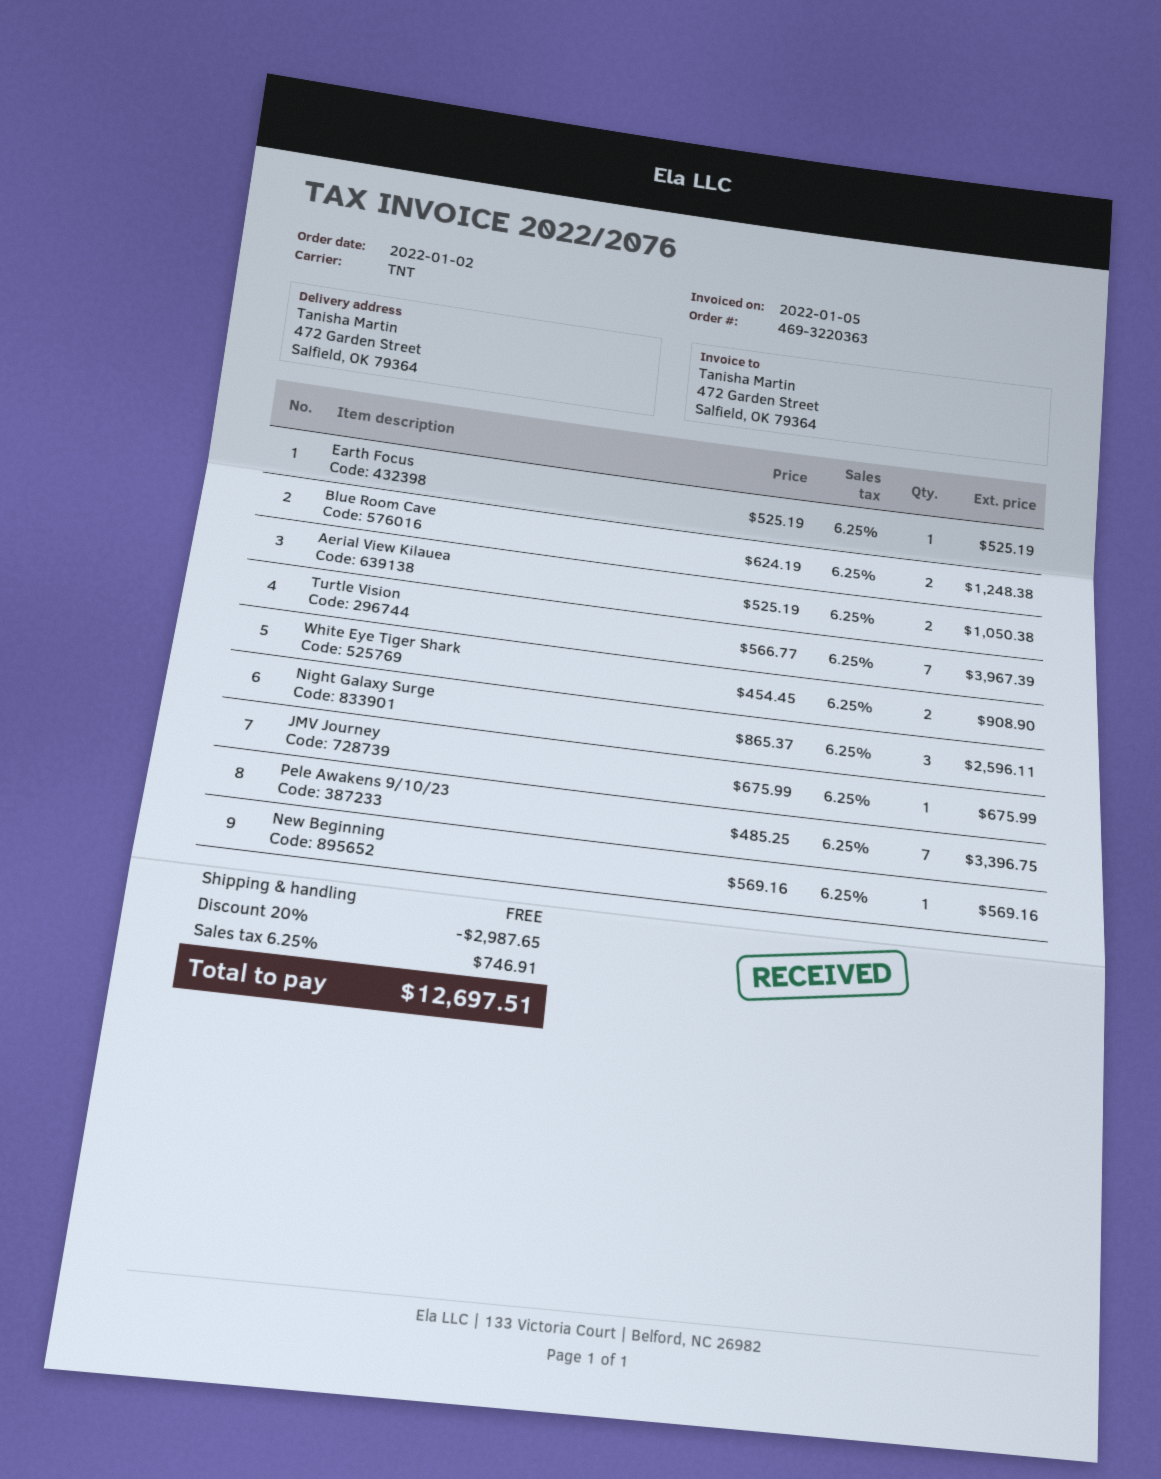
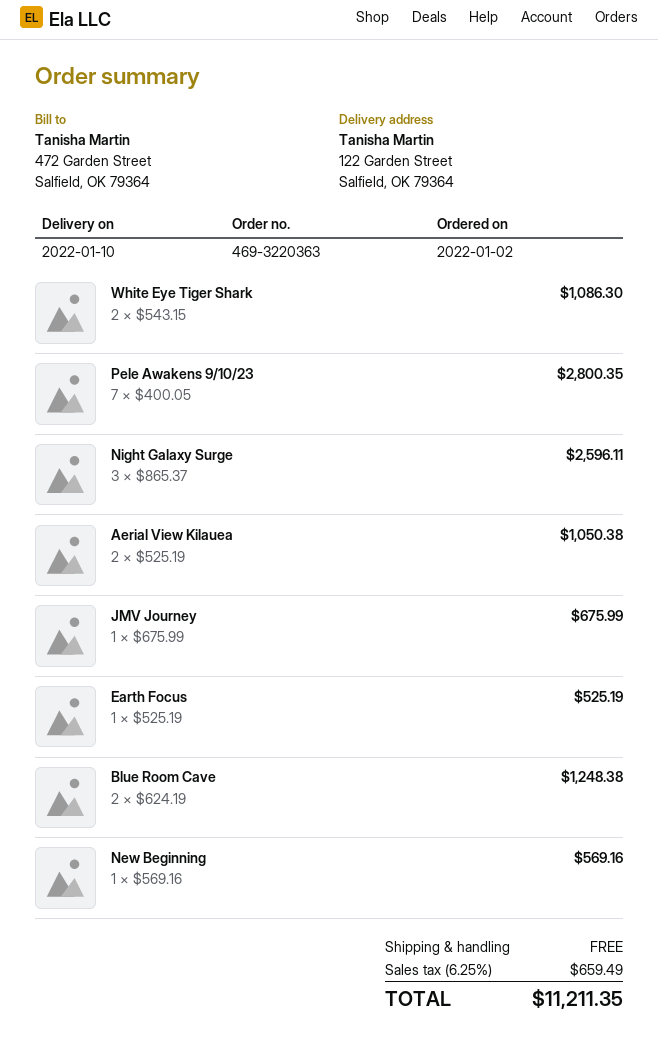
ship to: 472 Garden Street, Salfield, OK 79364 -> 122 Garden Street, Salfield, OK 79364
Turtle Vision: 7 x 566.77 = 3967.39 -> none
White Eye Tiger Shark: 2 x 454.45 = 908.90 -> 2 x 543.15 = 1086.30
Pele Awakens 9/10/23: 7 x 485.25 = 3396.75 -> 7 x 400.05 = 2800.35
discount: 20% = 2987.65 -> none
tax: 6.25% = 746.91 -> 6.25% = 659.49
total: 12697.51 -> 11211.35

